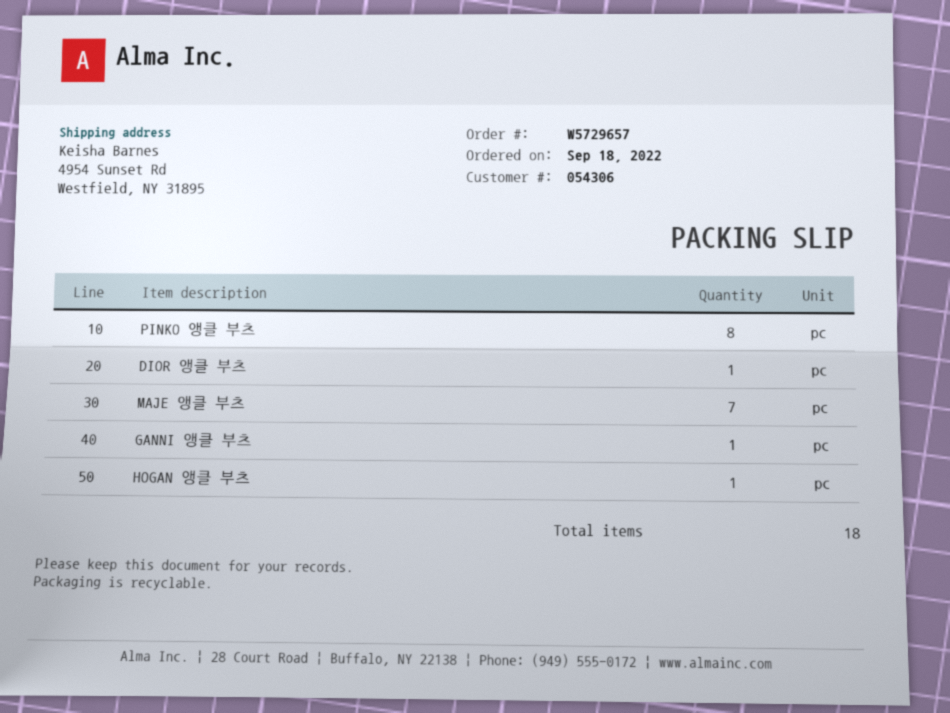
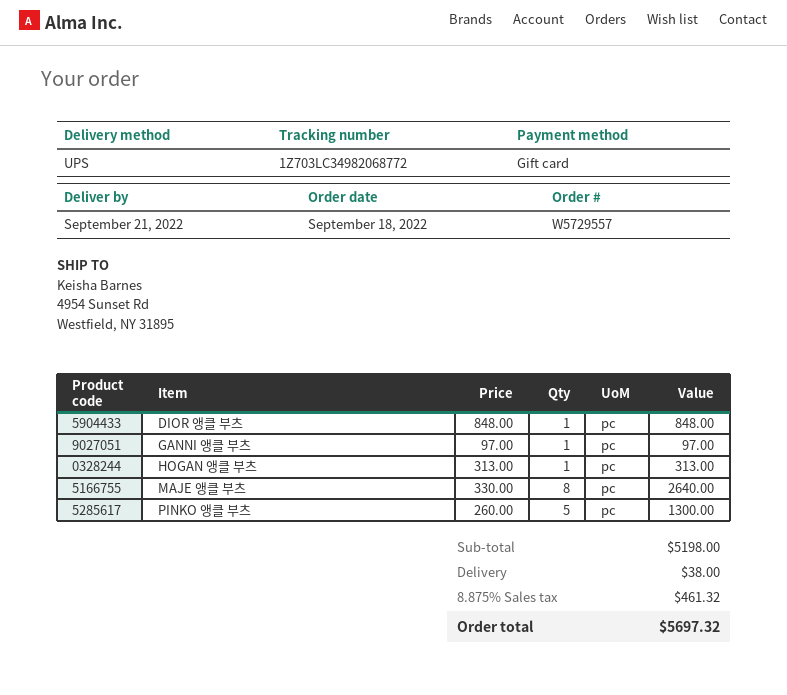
order number: W5729657 -> W5729557
PINKO 앵클 부츠: 8 -> 5
MAJE 앵클 부츠: 7 -> 8

